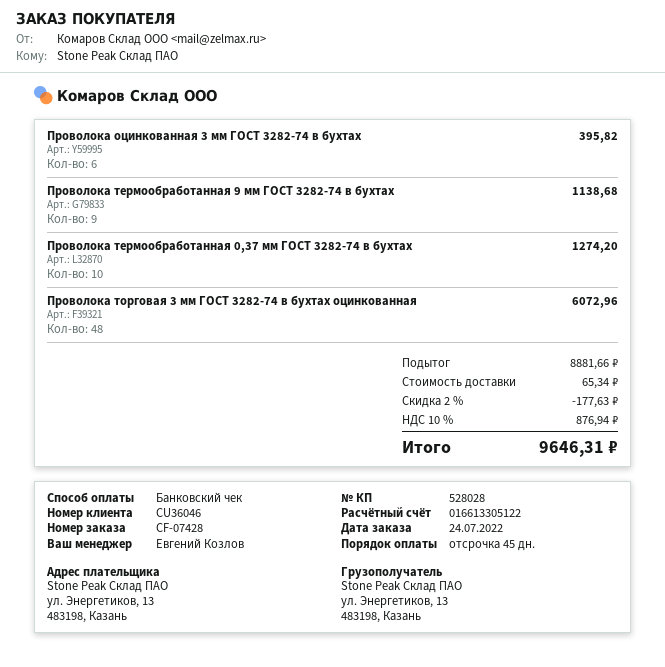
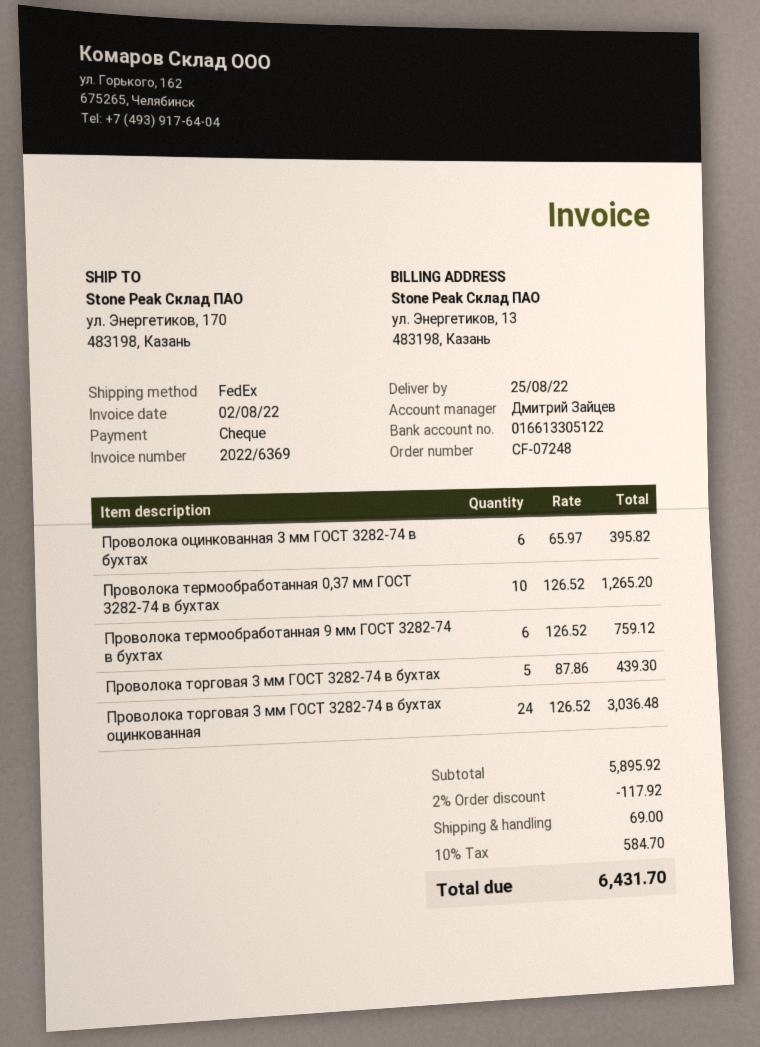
order number: CF-07428 -> CF-07248
sales rep: Евгений Козлов -> Дмитрий Зайцев
ship to: ул. Энергетиков, 13, 483198, Казань -> ул. Энергетиков, 170, 483198, Казань
Проволока термообработанная 9 мм ГОСТ 3282-74 в бухтах: 9 for 1138.68 -> 6 for 759.12
Проволока термообработанная 0,37 мм ГОСТ 3282-74 в бухтах: 10 for 1274.20 -> 10 for 1265.20
Проволока торговая 3 мм ГОСТ 3282-74 в бухтах оцинкованная: 48 for 6072.96 -> 24 for 3036.48
Проволока торговая 3 мм ГОСТ 3282-74 в бухтах: none -> 5 for 439.30
subtotal: 8881.66 -> 5895.92
discount: 2% = 177.63 -> 2% = 117.92
shipping: 65.34 -> 69.00
tax: 10% = 876.94 -> 10% = 584.70
total: 9646.31 -> 6431.70

